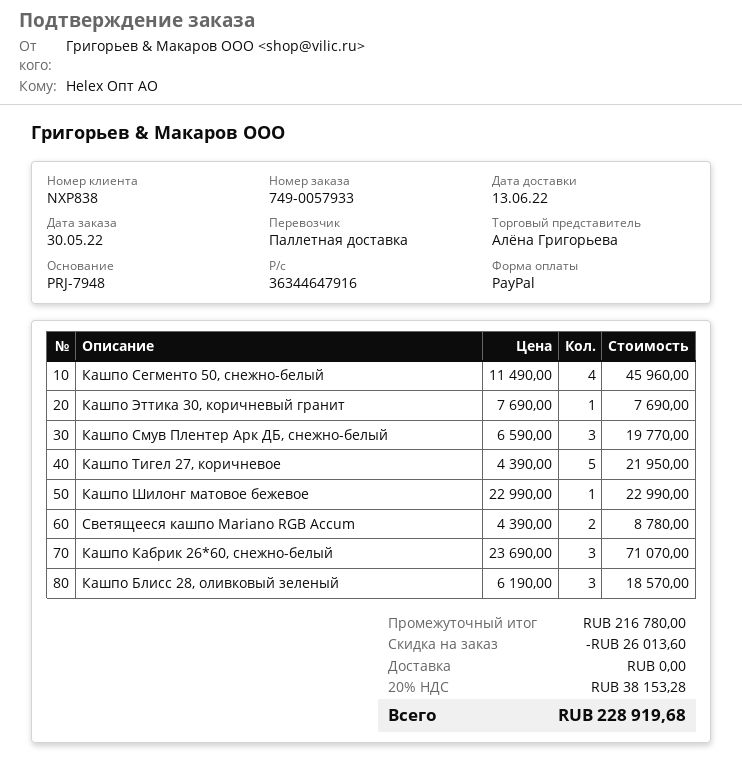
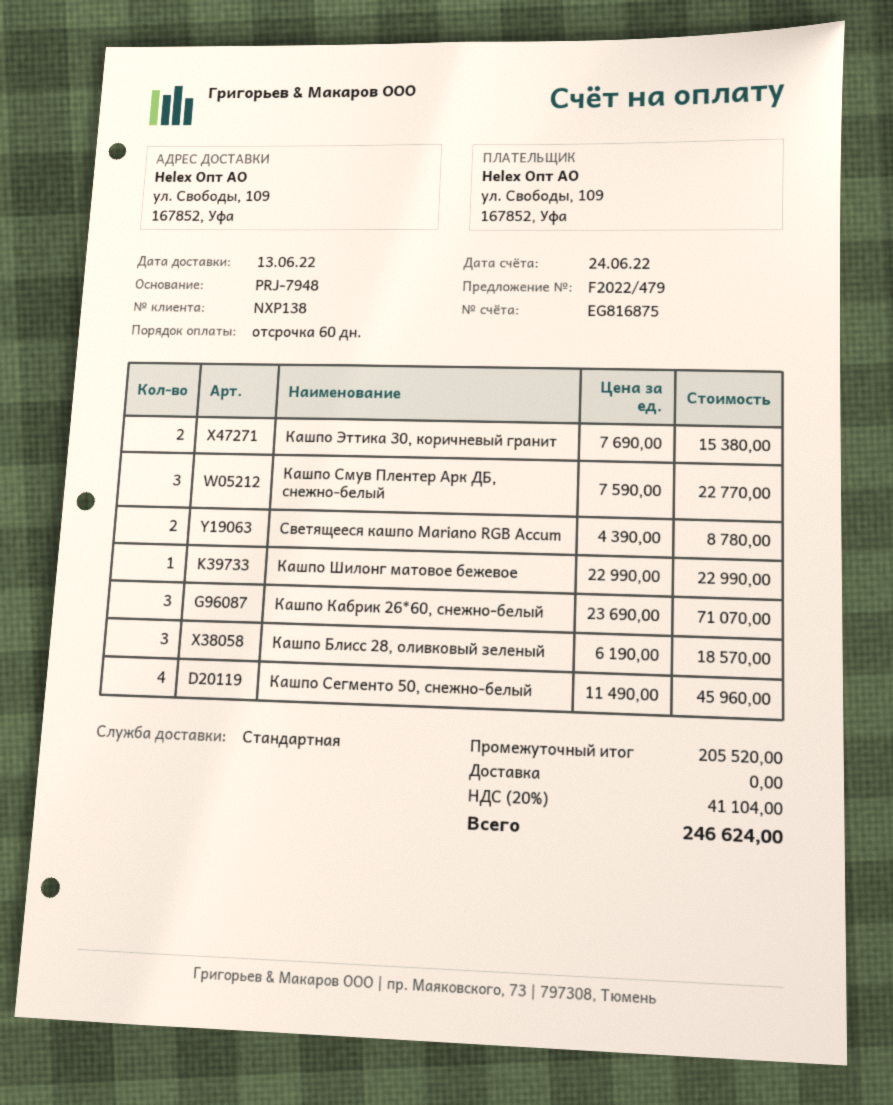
customer number: NXP838 -> NXP138
shipping method: pallet freight -> standard
Кашпо Эттика 30, коричневый гранит: 1 x 7690.00 = 7690.00 -> 2 x 7690.00 = 15380.00
Кашпо Смув Плентер Арк ДБ, снежно-белый: 3 x 6590.00 = 19770.00 -> 3 x 7590.00 = 22770.00
Кашпо Тигел 27, коричневое: 5 x 4390.00 = 21950.00 -> none
subtotal: 216780.00 -> 205520.00
discount: 26013.60 -> none
tax: 20% = 38153.28 -> 20% = 41104.00
total: 228919.68 -> 246624.00

